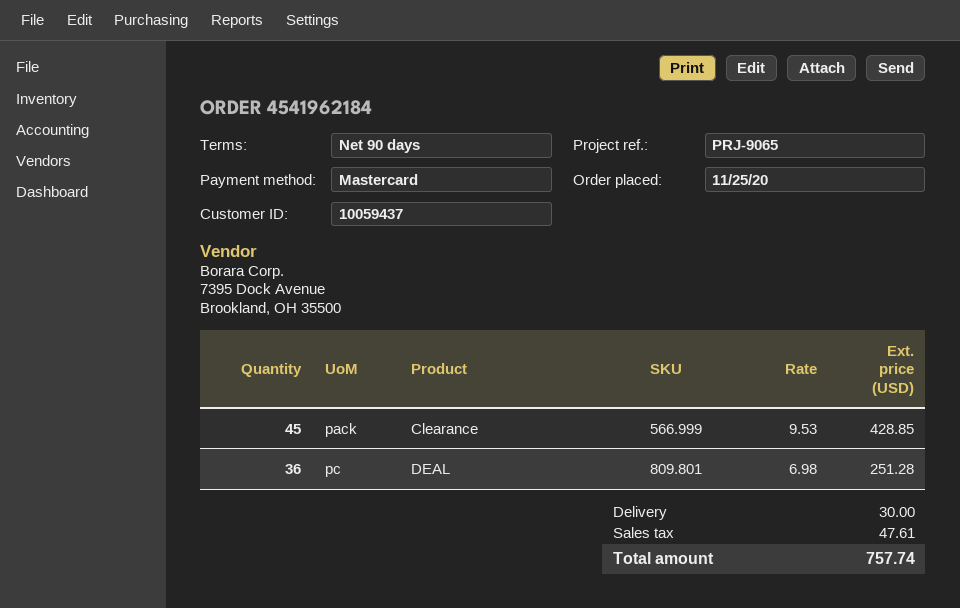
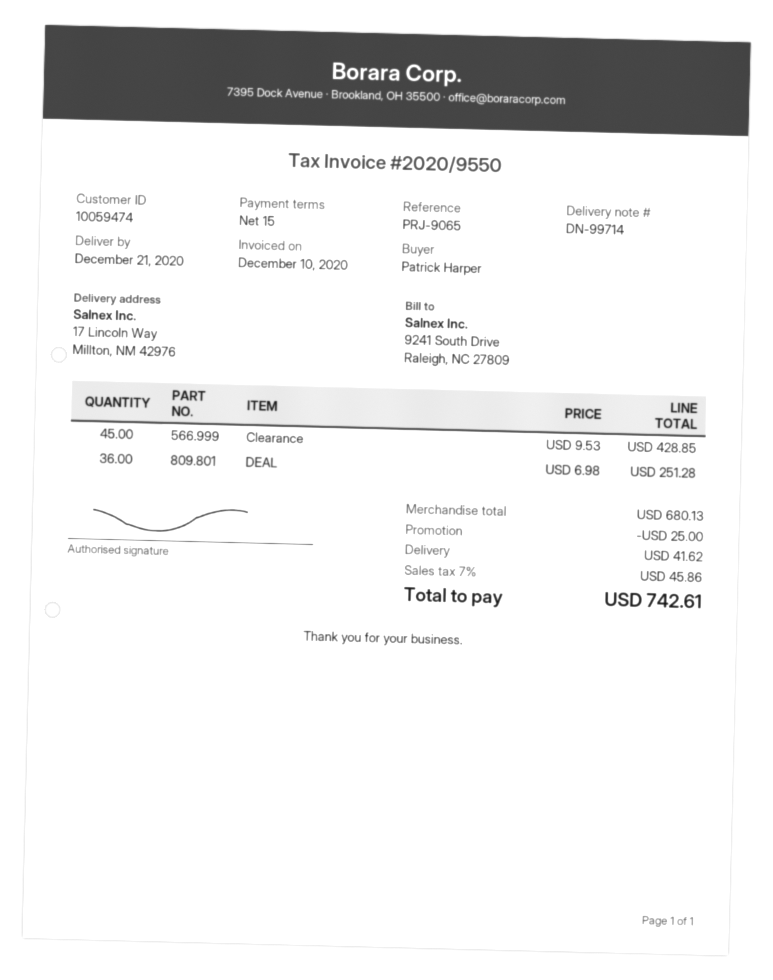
payment terms: 90 days -> 15 days
customer number: 10059437 -> 10059474
discount: none -> 25.00
shipping: 30.00 -> 41.62
tax: 47.61 -> 45.86
total: 757.74 -> 742.61

